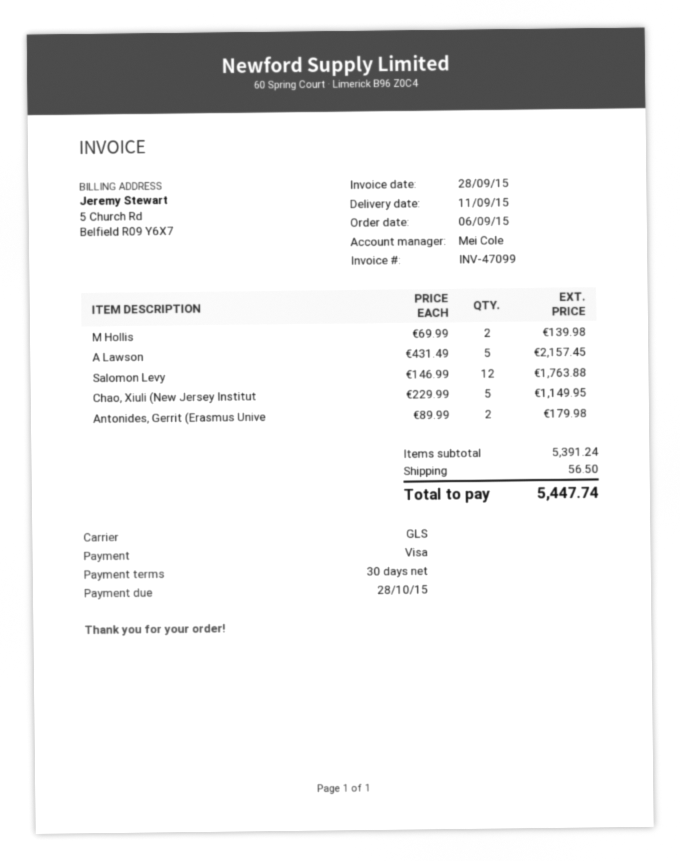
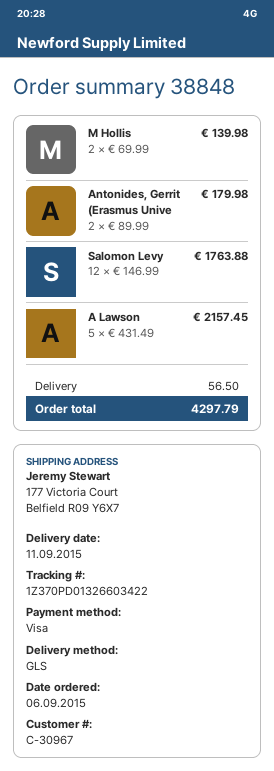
Chao, Xiuli (New Jersey Institut: 5 x 229.99 = 1149.95 -> none
total: 5447.74 -> 4297.79

